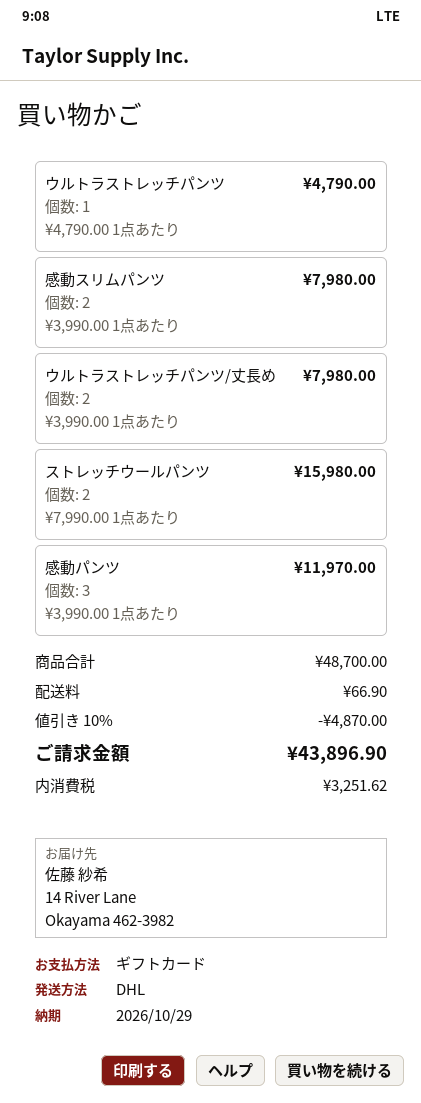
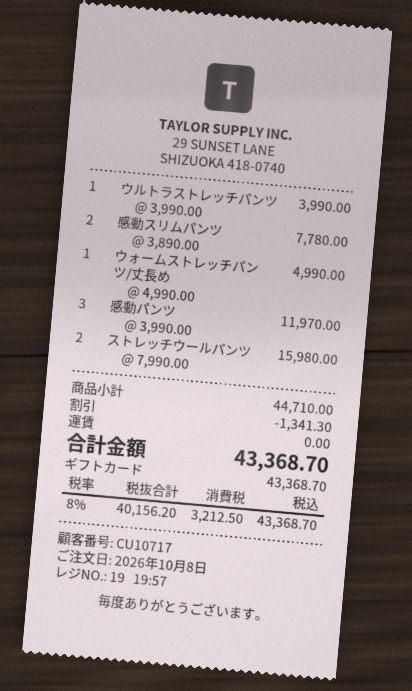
ウルトラストレッチパンツ: 1 x 4790.00 = 4790.00 -> 1 x 3990.00 = 3990.00
感動スリムパンツ: 2 x 3990.00 = 7980.00 -> 2 x 3890.00 = 7780.00
ウルトラストレッチパンツ/丈長め: 2 x 3990.00 = 7980.00 -> none
ウォームストレッチパンツ/丈長め: none -> 1 x 4990.00 = 4990.00
subtotal: 48700.00 -> 44710.00
discount: 4870.00 -> 1341.30
shipping: 66.90 -> 0.00
tax: 3251.62 -> 3212.50
total: 43896.90 -> 43368.70

